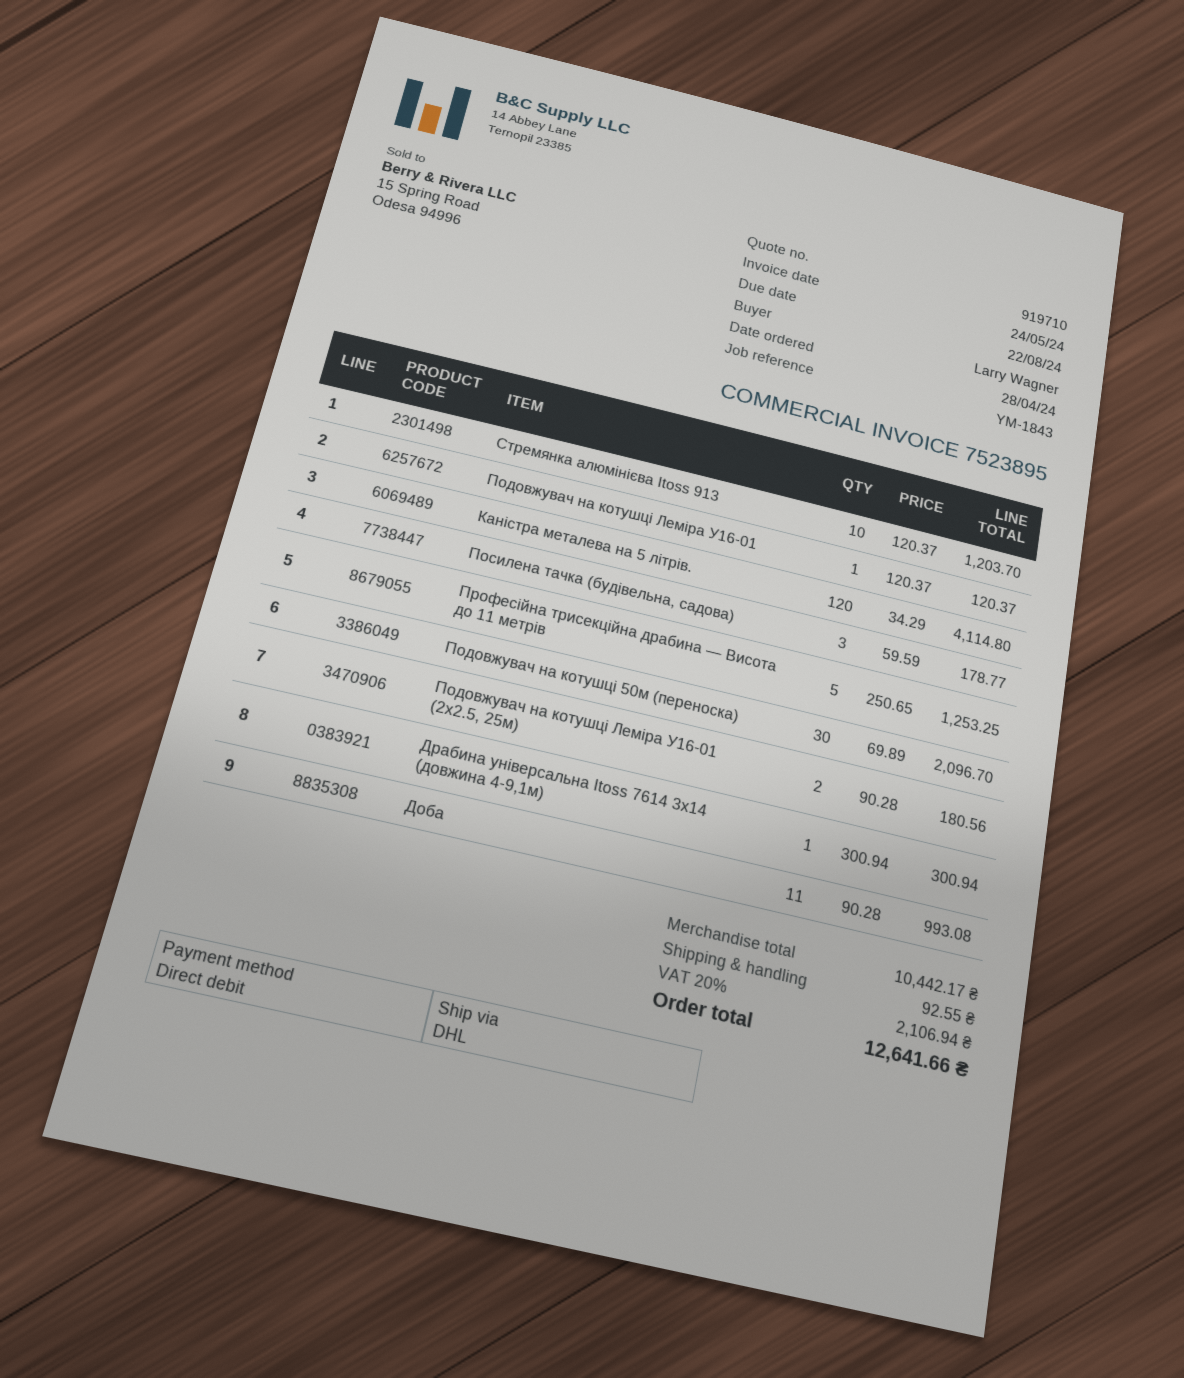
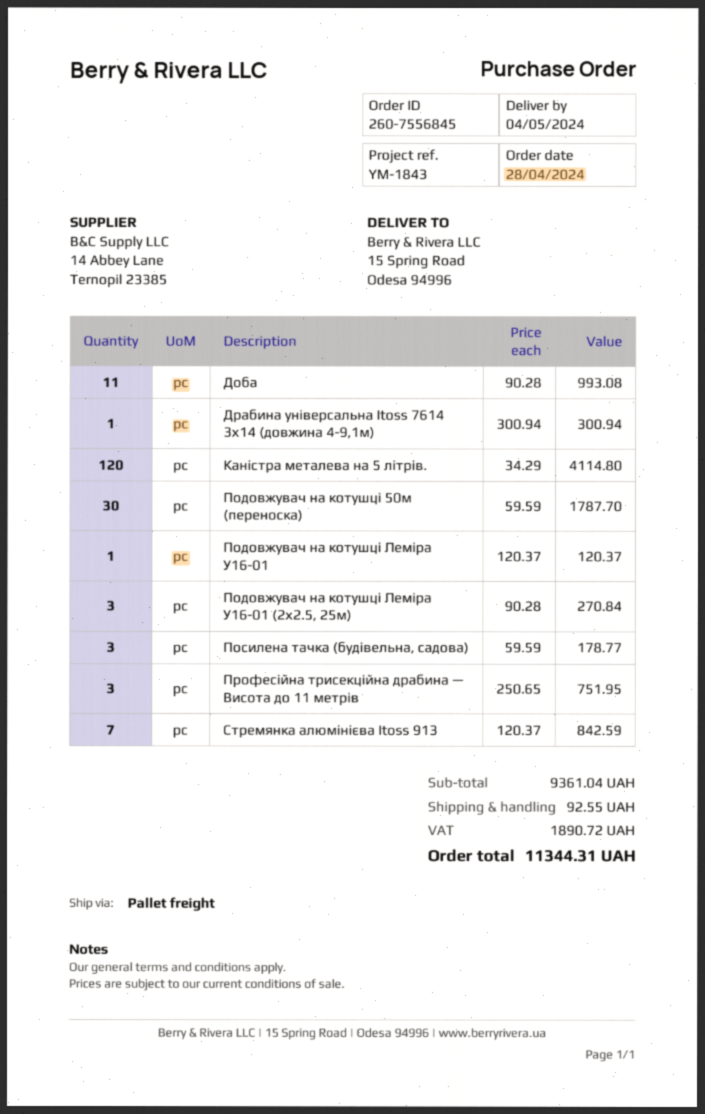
shipping method: DHL -> pallet freight
Стремянка алюмінієва Itoss 913: 10 x 120.37 = 1203.70 -> 7 x 120.37 = 842.59
Професійна трисекційна драбина — Висота до 11 метрів: 5 x 250.65 = 1253.25 -> 3 x 250.65 = 751.95
Подовжувач на котушці 50м (переноска): 30 x 69.89 = 2096.70 -> 30 x 59.59 = 1787.70
Подовжувач на котушці Леміра У16-01 (2х2.5, 25м): 2 x 90.28 = 180.56 -> 3 x 90.28 = 270.84
subtotal: 10442.17 -> 9361.04
tax: 2106.94 -> 1890.72
total: 12641.66 -> 11344.31

